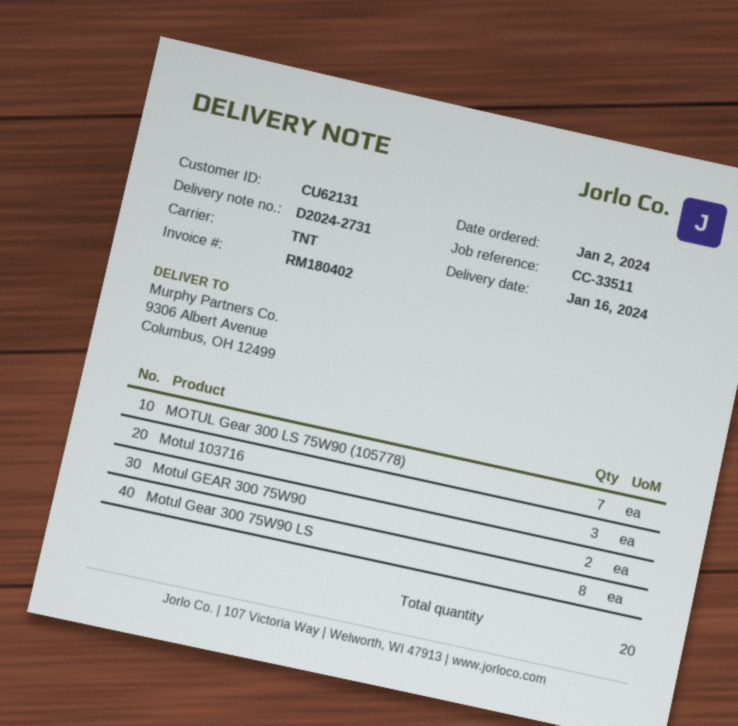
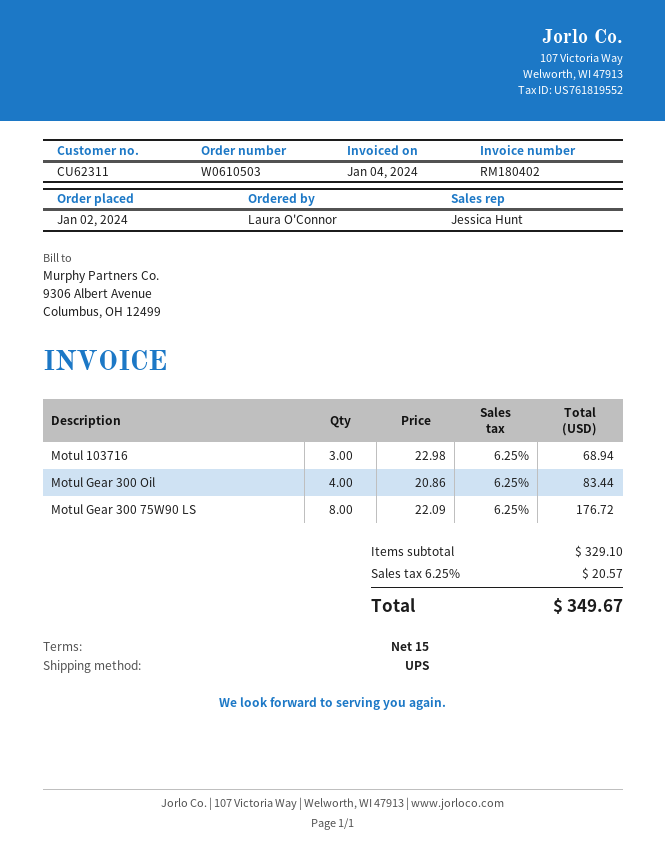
customer number: CU62131 -> CU62311
shipping method: TNT -> UPS
MOTUL Gear 300 LS 75W90 (105778): 7 -> none
Motul GEAR 300 75W90: 2 -> none
Motul Gear 300 Oil: none -> 4

